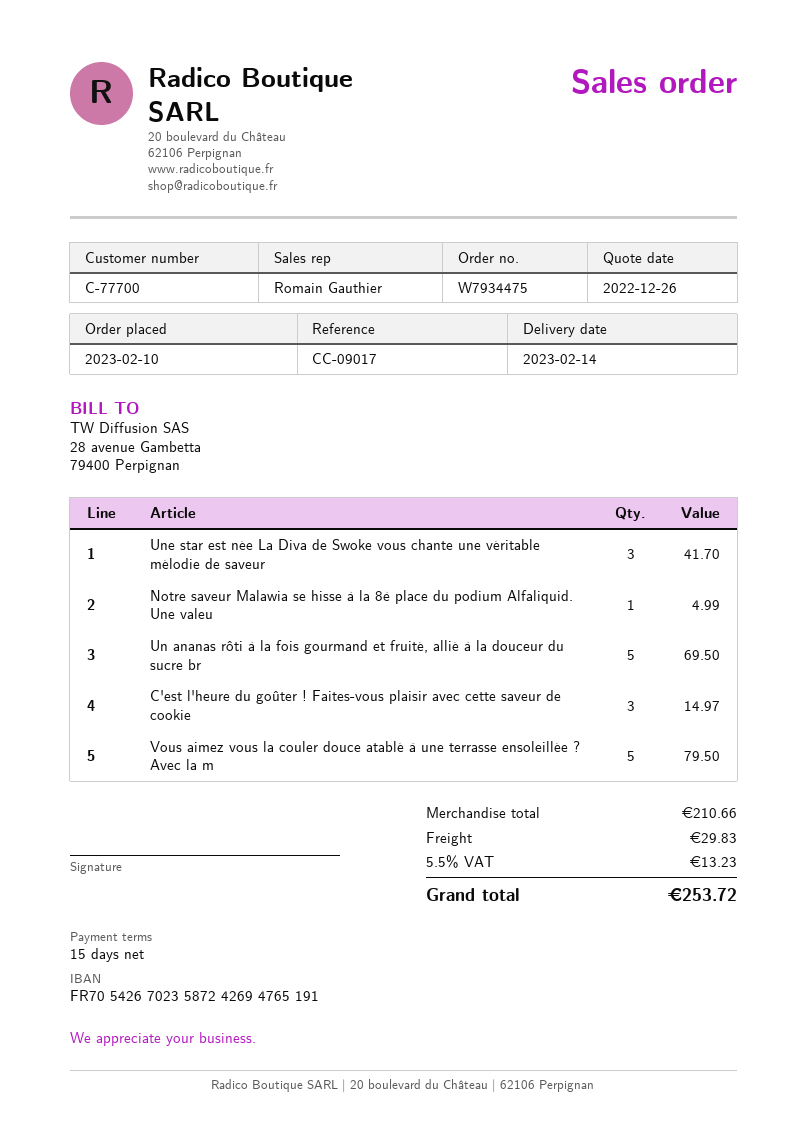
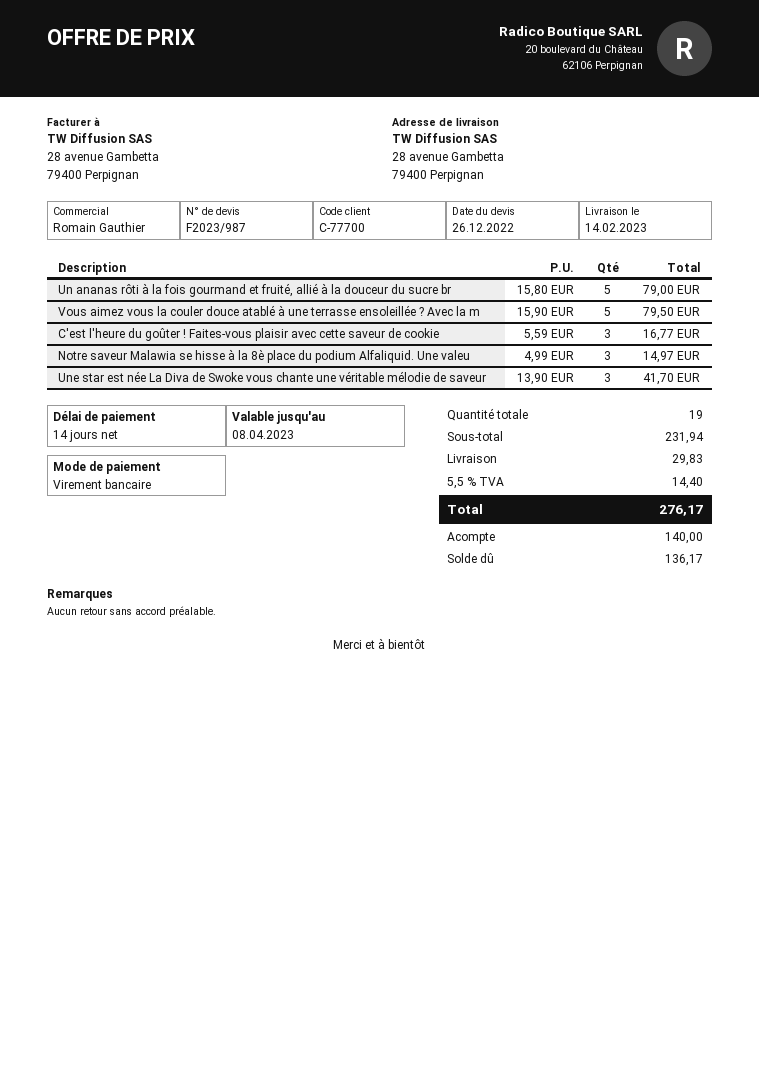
payment terms: 15 days -> 14 days
Notre saveur Malawia se hisse à la 8è place du podium Alfaliquid. Une valeu: 1 for 4.99 -> 3 for 14.97
Un ananas rôti à la fois gourmand et fruité, allié à la douceur du sucre br: 5 for 69.50 -> 5 for 79.00
C'est l'heure du goûter ! Faites-vous plaisir avec cette saveur de cookie: 3 for 14.97 -> 3 for 16.77
subtotal: 210.66 -> 231.94
tax: 5.5% = 13.23 -> 5.5% = 14.40
total: 253.72 -> 276.17

